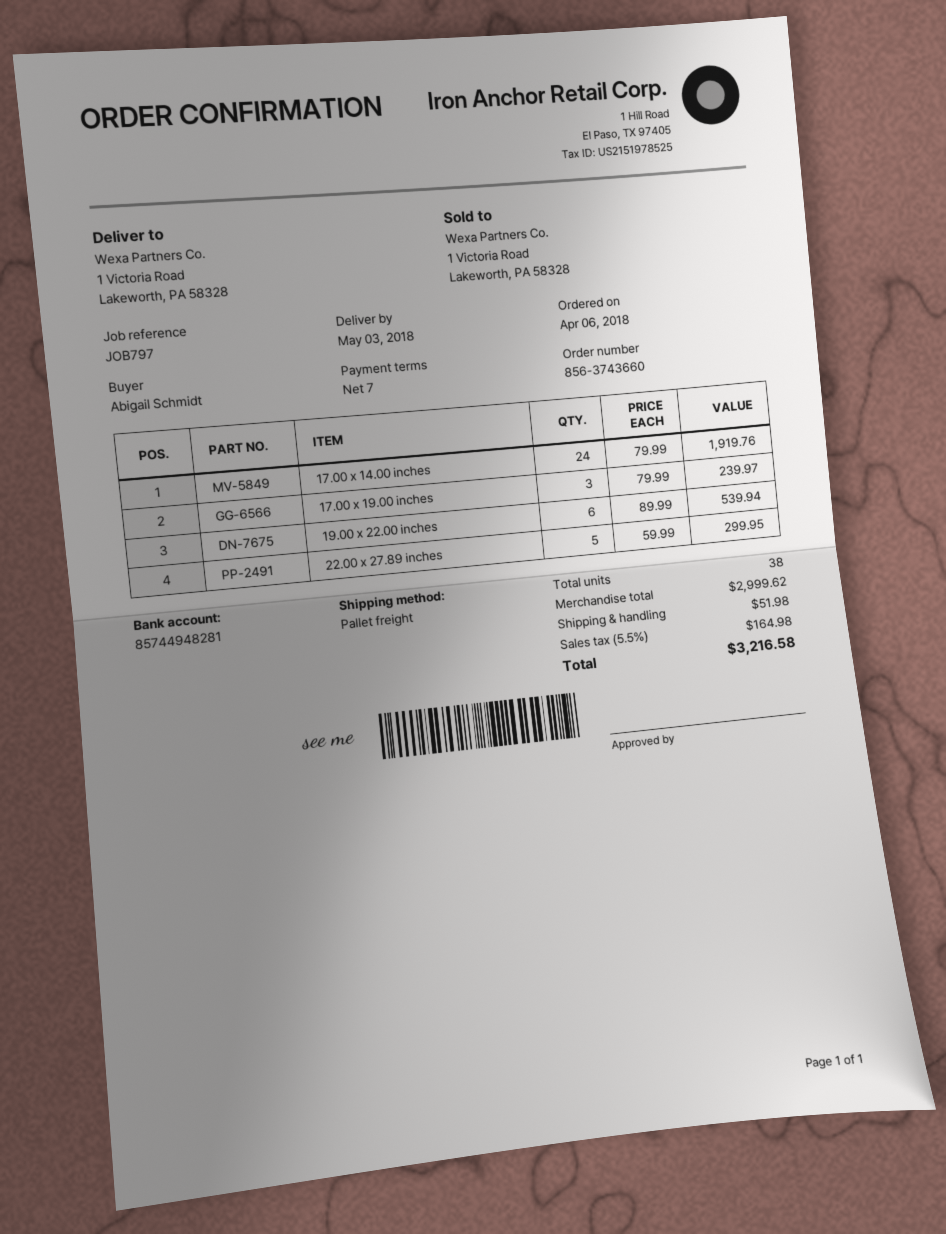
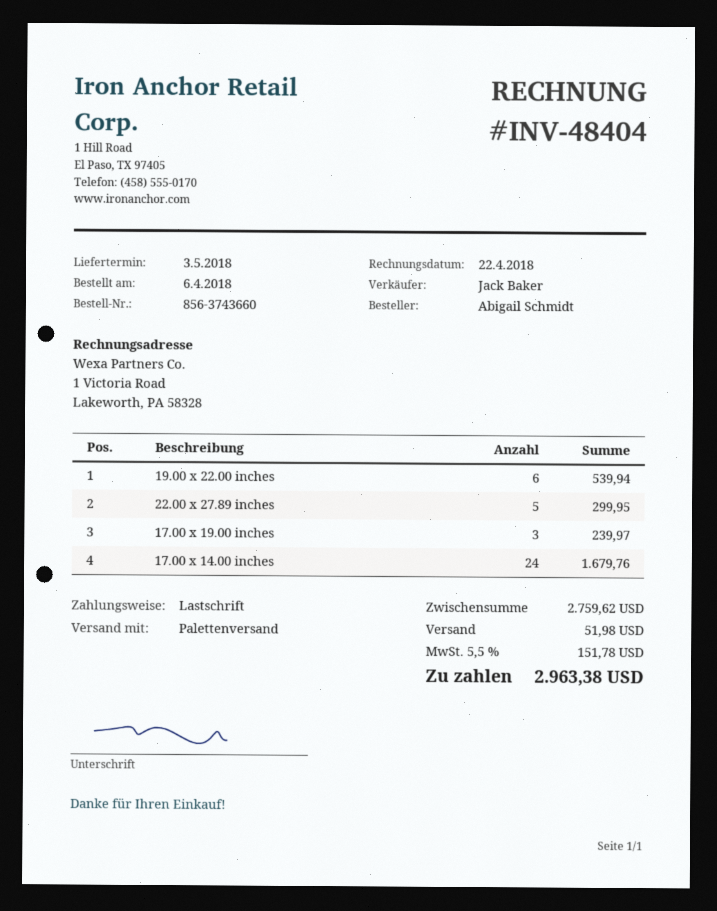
17.00 x 14.00 inches: 24 for 1919.76 -> 24 for 1679.76
subtotal: 2999.62 -> 2759.62
tax: 5.5% = 164.98 -> 5.5% = 151.78
total: 3216.58 -> 2963.38

